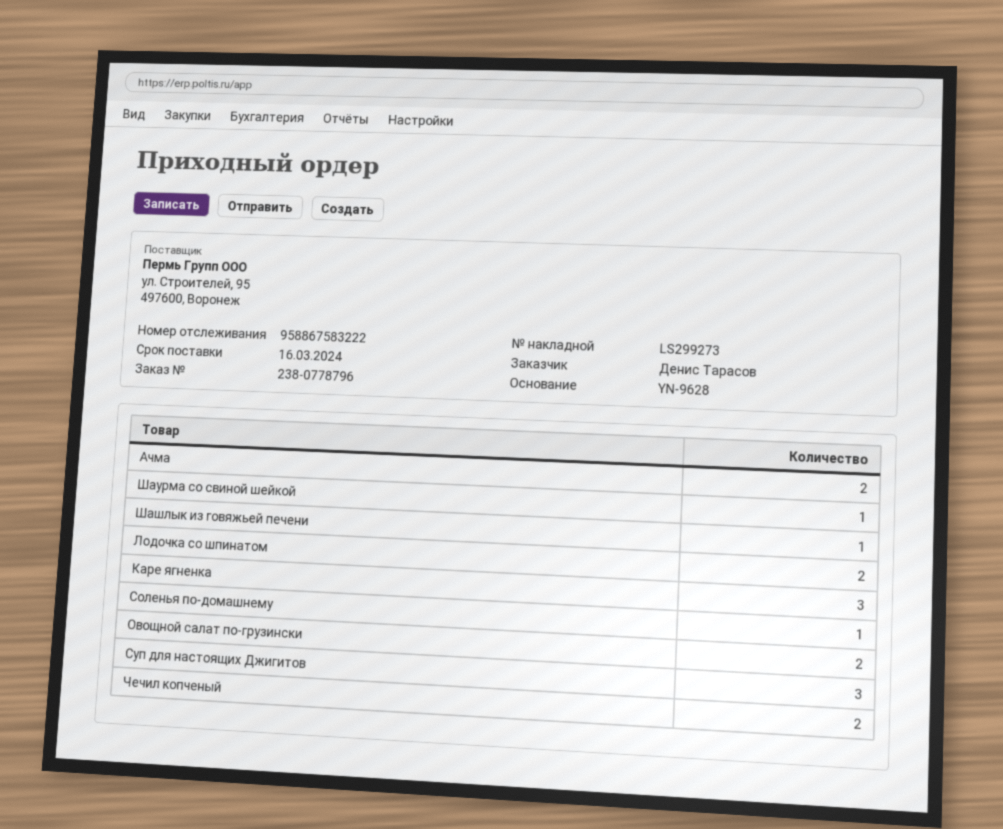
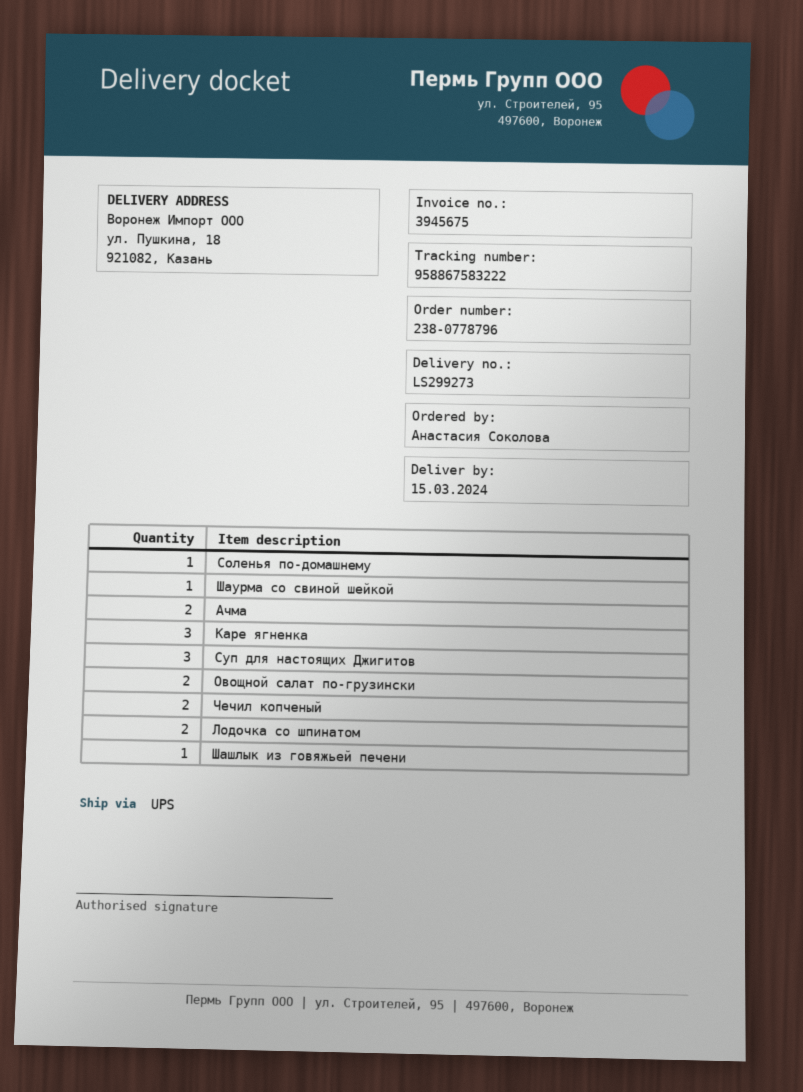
delivery date: 2024-03-16 -> 2024-03-15
ordered by: Денис Тарасов -> Анастасия Соколова

